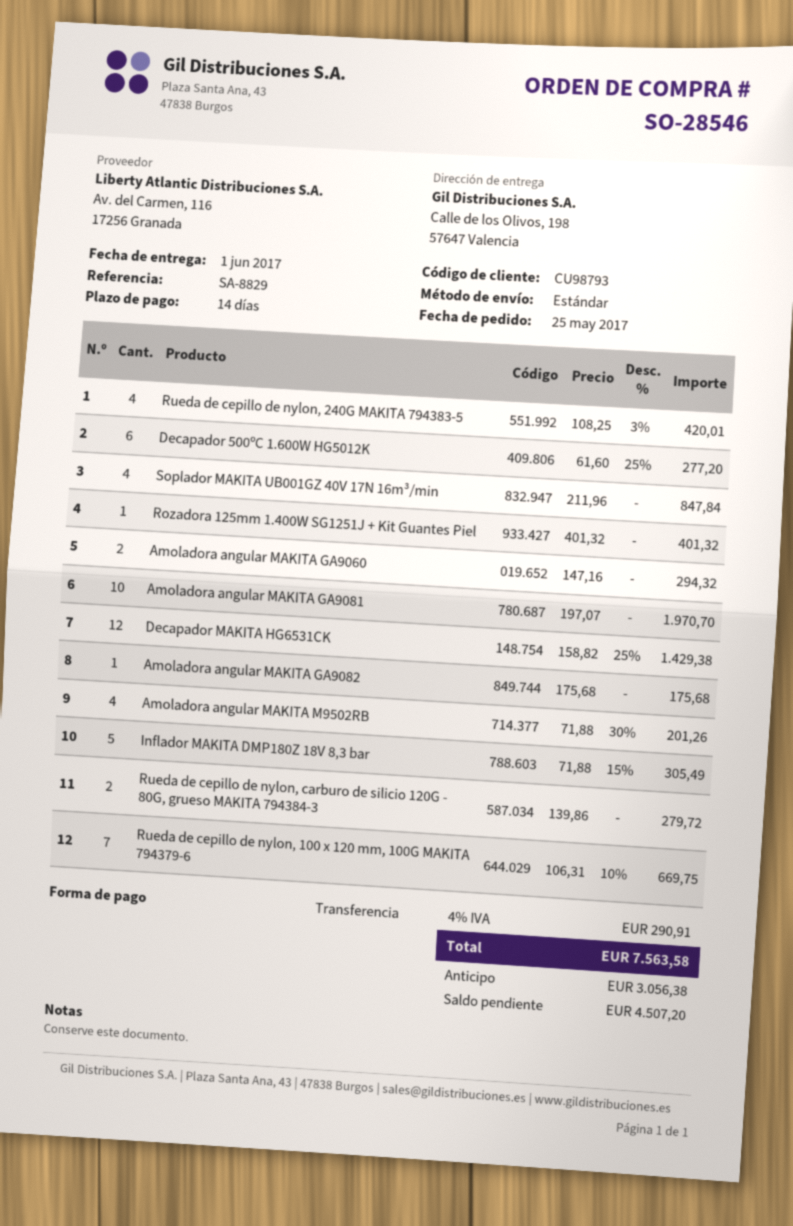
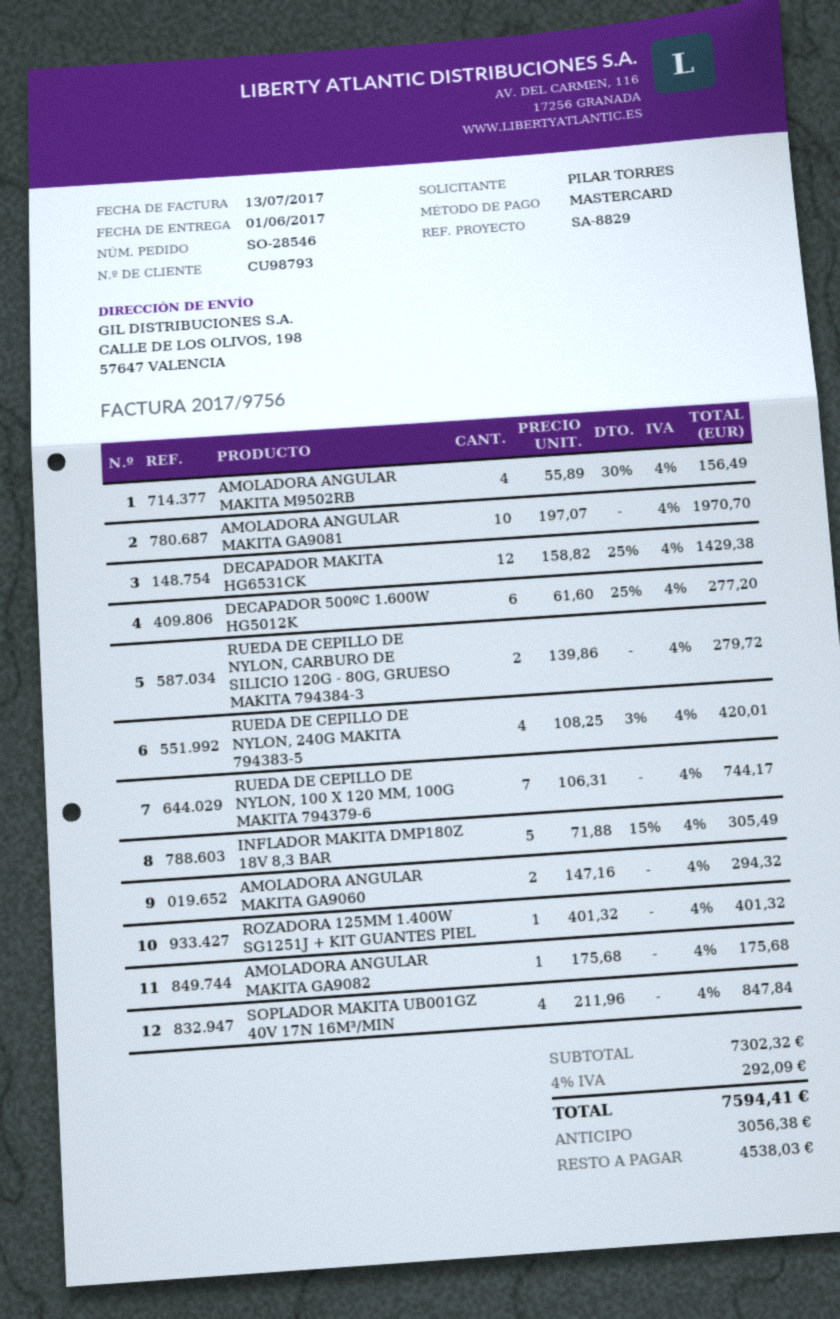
payment method: bank transfer -> Mastercard
Amoladora angular MAKITA M9502RB: 4 x 71.88 - 30% = 201.26 -> 4 x 55.89 - 30% = 156.49
Rueda de cepillo de nylon, 100 x 120 mm, 100G MAKITA 794379-6: 7 x 106.31 - 10% = 669.75 -> 7 x 106.31 = 744.17
tax: 4% = 290.91 -> 4% = 292.09
total: 7563.58 -> 7594.41
balance: 4507.20 -> 4538.03

